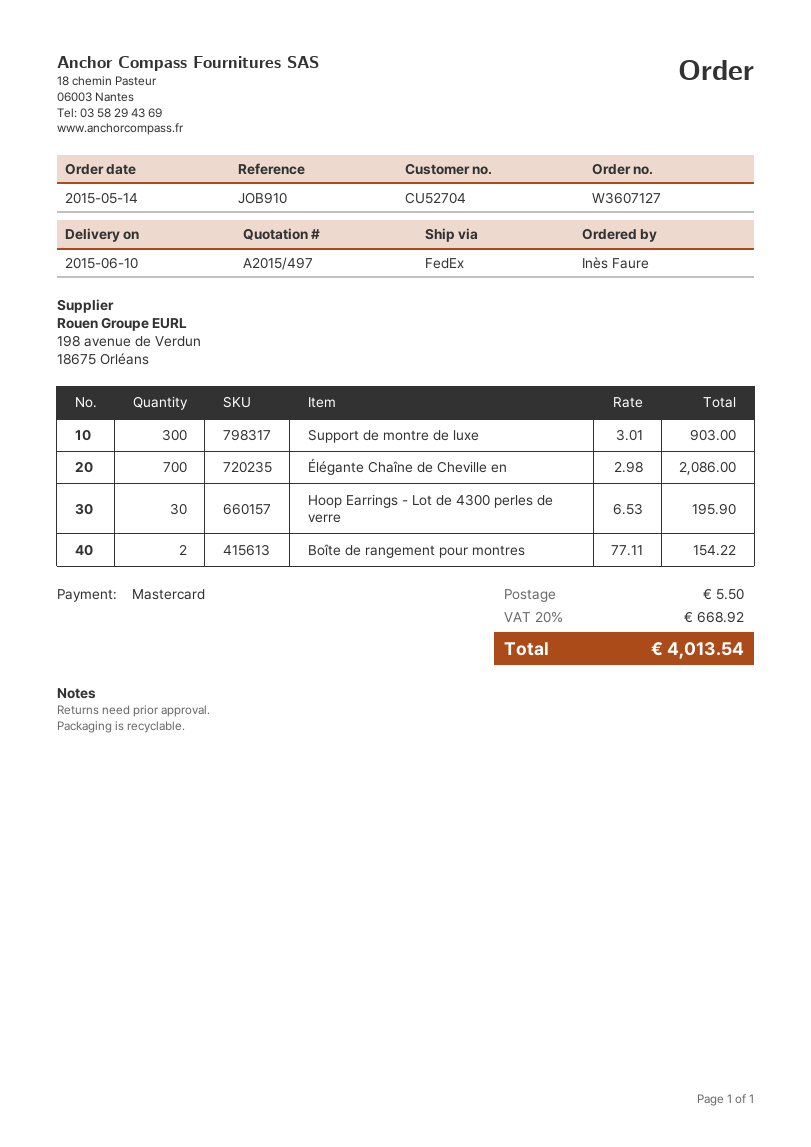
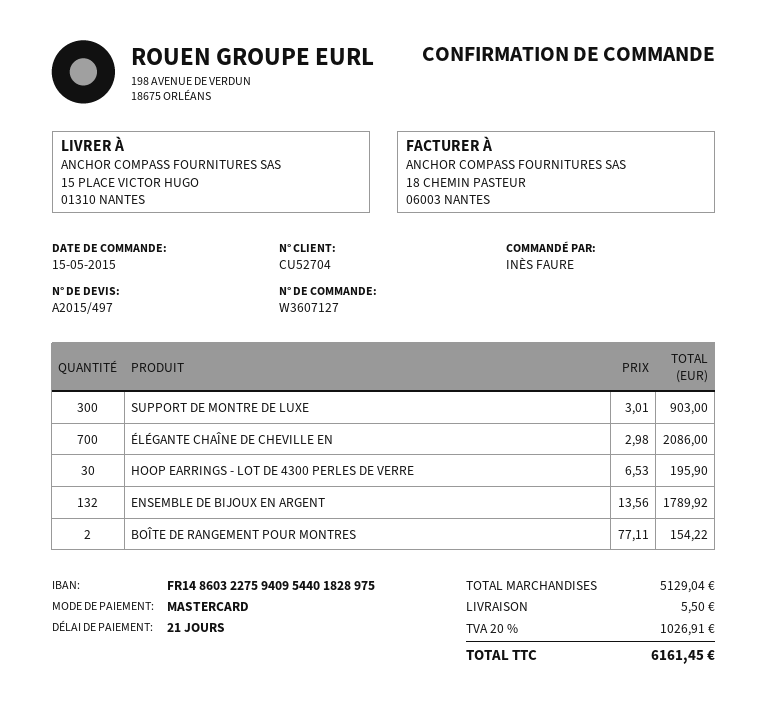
order date: 2015-05-14 -> 2015-05-15
ENSEMBLE DE BIJOUX EN ARGENT: none -> 132 x 13.56 = 1789.92
tax: 20% = 668.92 -> 20% = 1026.91
total: 4013.54 -> 6161.45

